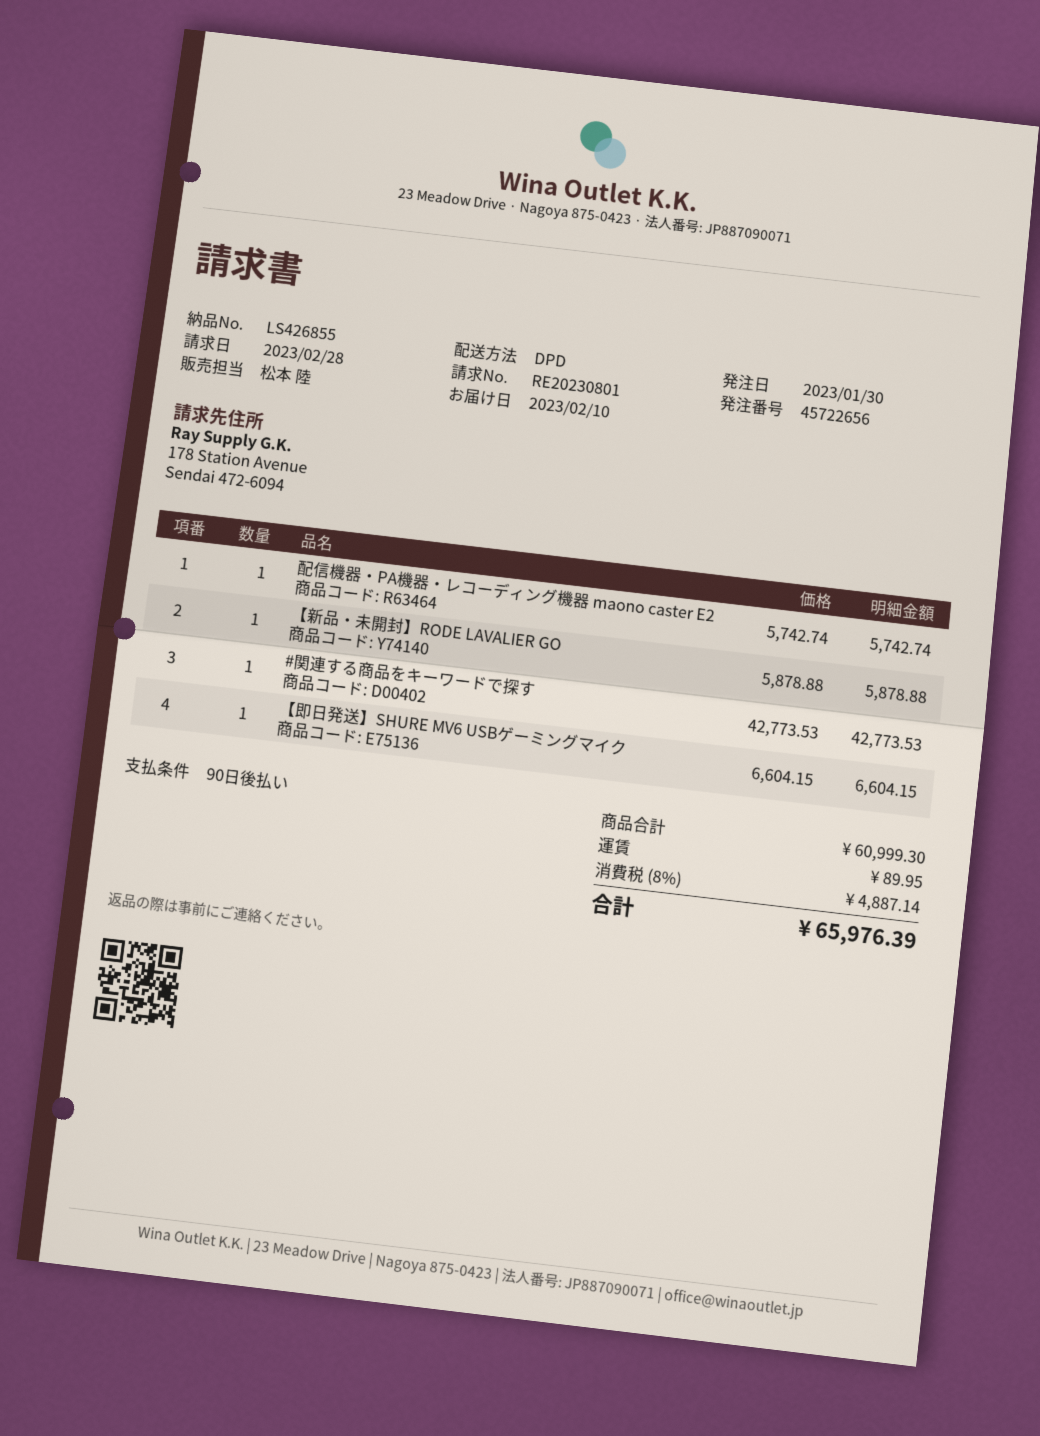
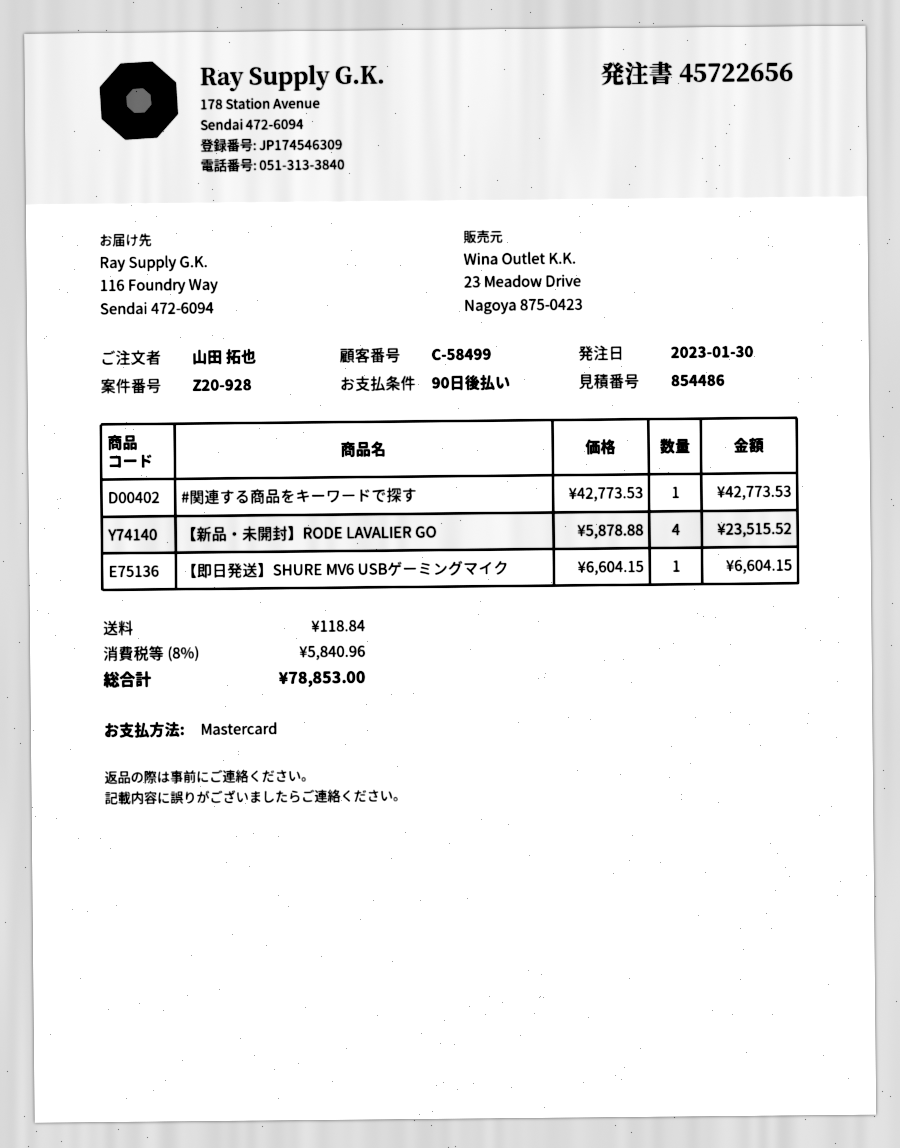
配信機器・PA機器・レコーディング機器 maono caster E2: 1 x 5742.74 = 5742.74 -> none
【新品・未開封】RODE LAVALIER GO: 1 x 5878.88 = 5878.88 -> 4 x 5878.88 = 23515.52
shipping: 89.95 -> 118.84
tax: 8% = 4887.14 -> 8% = 5840.96
total: 65976.39 -> 78853.00

